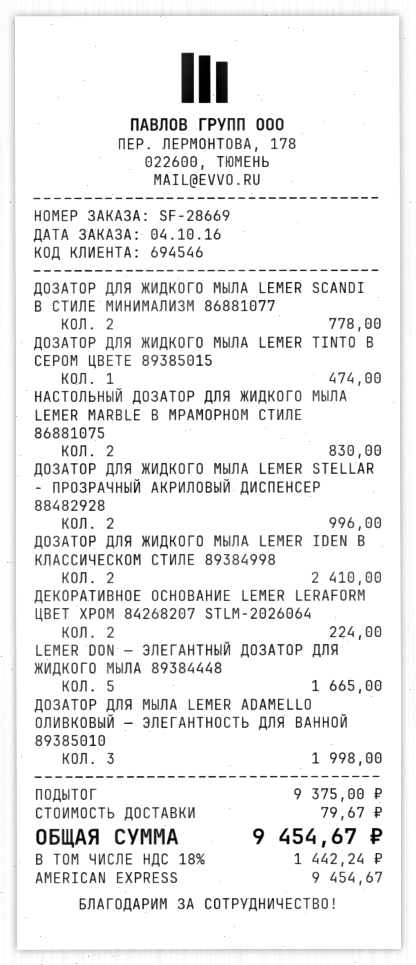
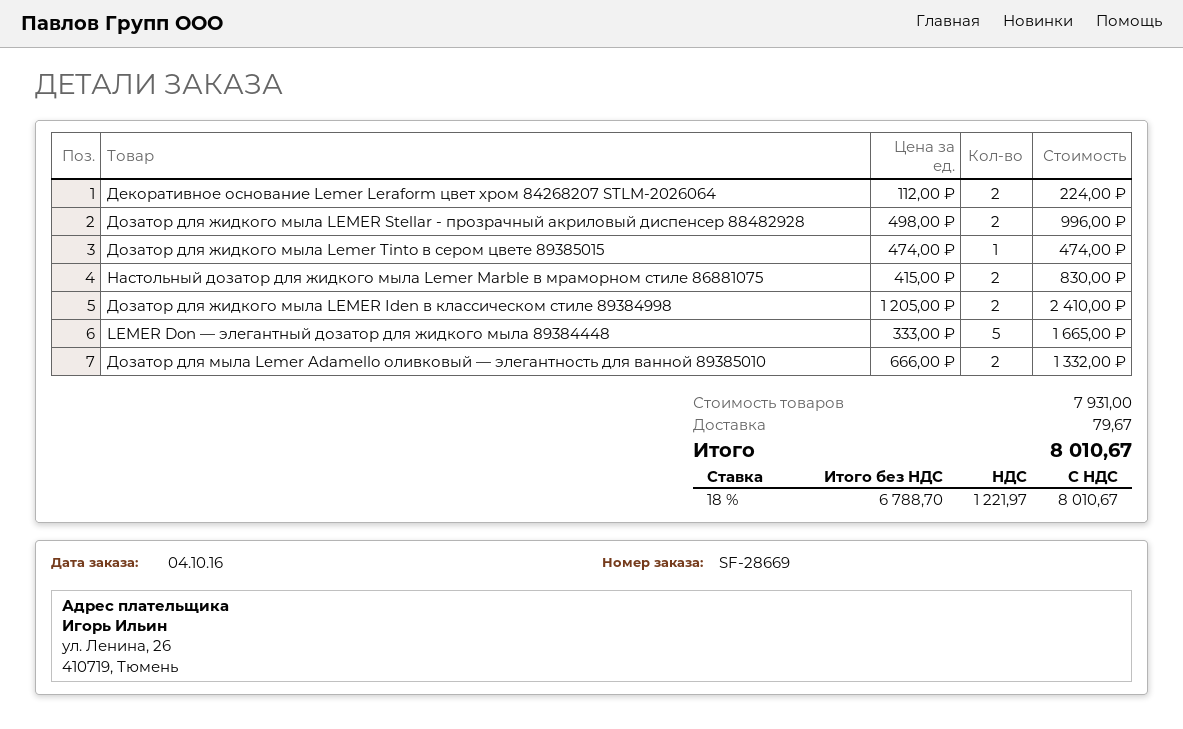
ДОЗАТОР ДЛЯ ЖИДКОГО МЫЛА LEMER SCANDI В СТИЛЕ МИНИМАЛИЗМ 86881077: 2 for 778.00 -> none
ДОЗАТОР ДЛЯ МЫЛА LEMER ADAMELLO ОЛИВКОВЫЙ — ЭЛЕГАНТНОСТЬ ДЛЯ ВАННОЙ 89385010: 3 for 1998.00 -> 2 for 1332.00
subtotal: 9375.00 -> 7931.00
tax: 18% = 1442.24 -> 18% = 1221.97
total: 9454.67 -> 8010.67

